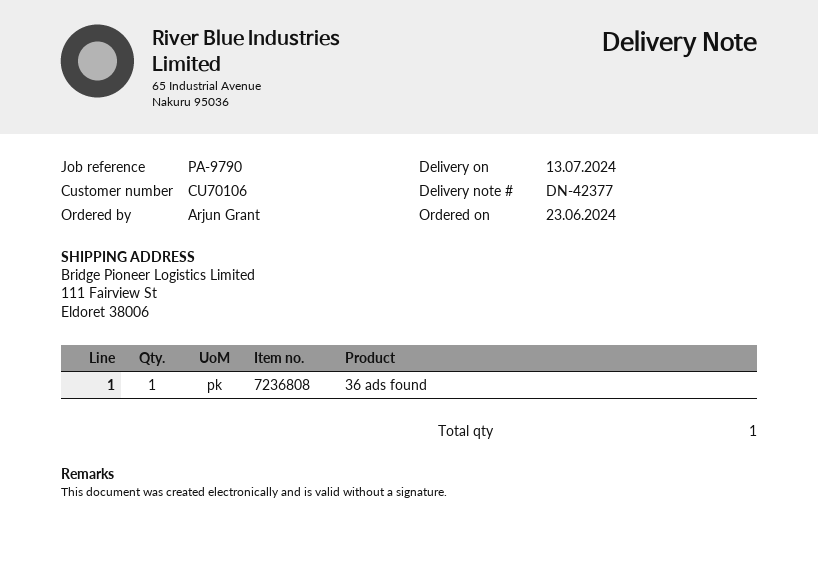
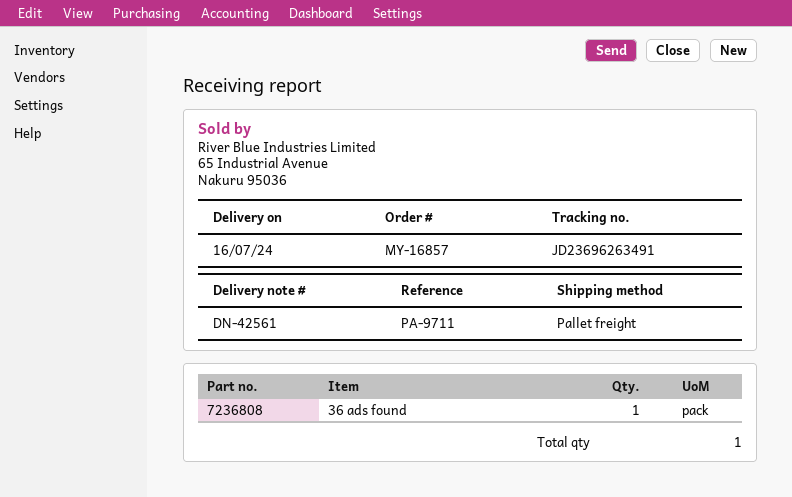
delivery note number: DN-42377 -> DN-42561
delivery date: 2024-07-13 -> 2024-07-16
reference: PA-9790 -> PA-9711

